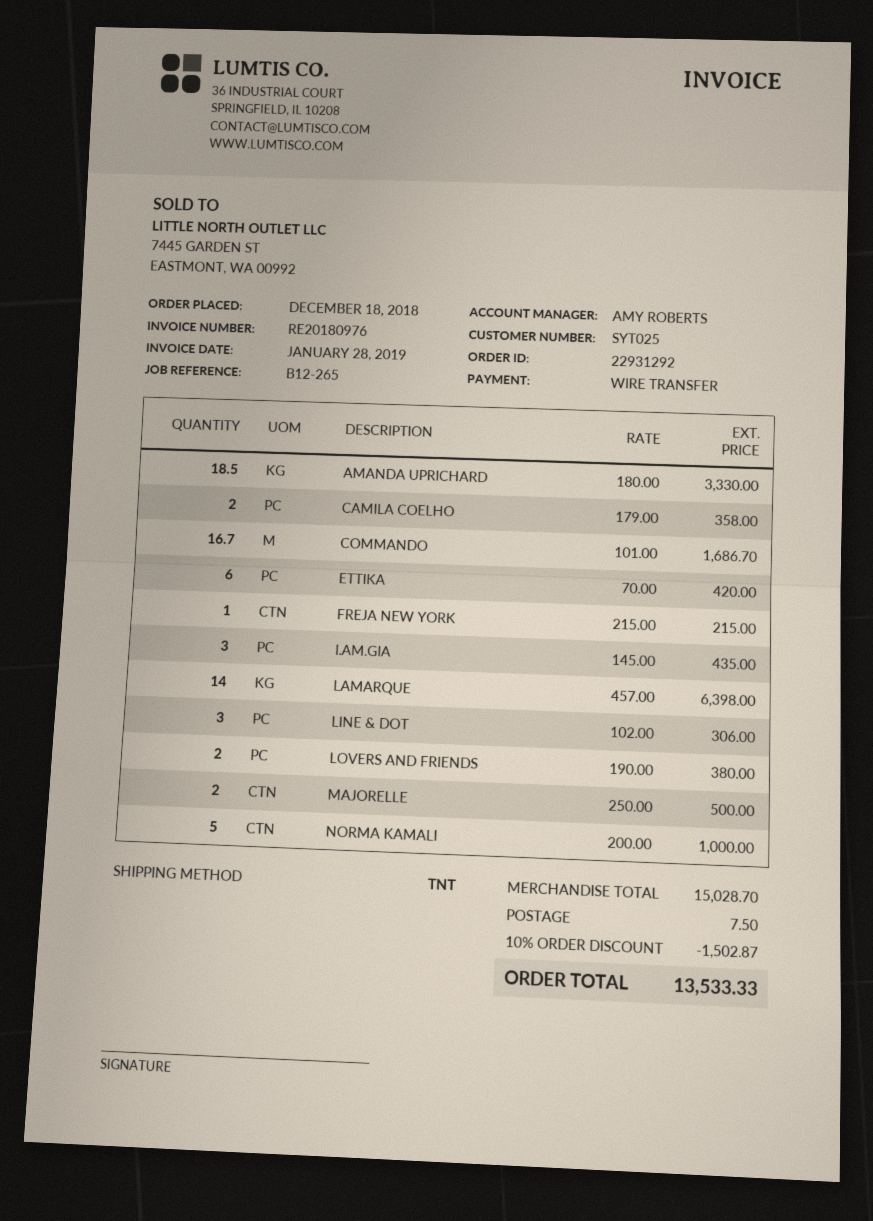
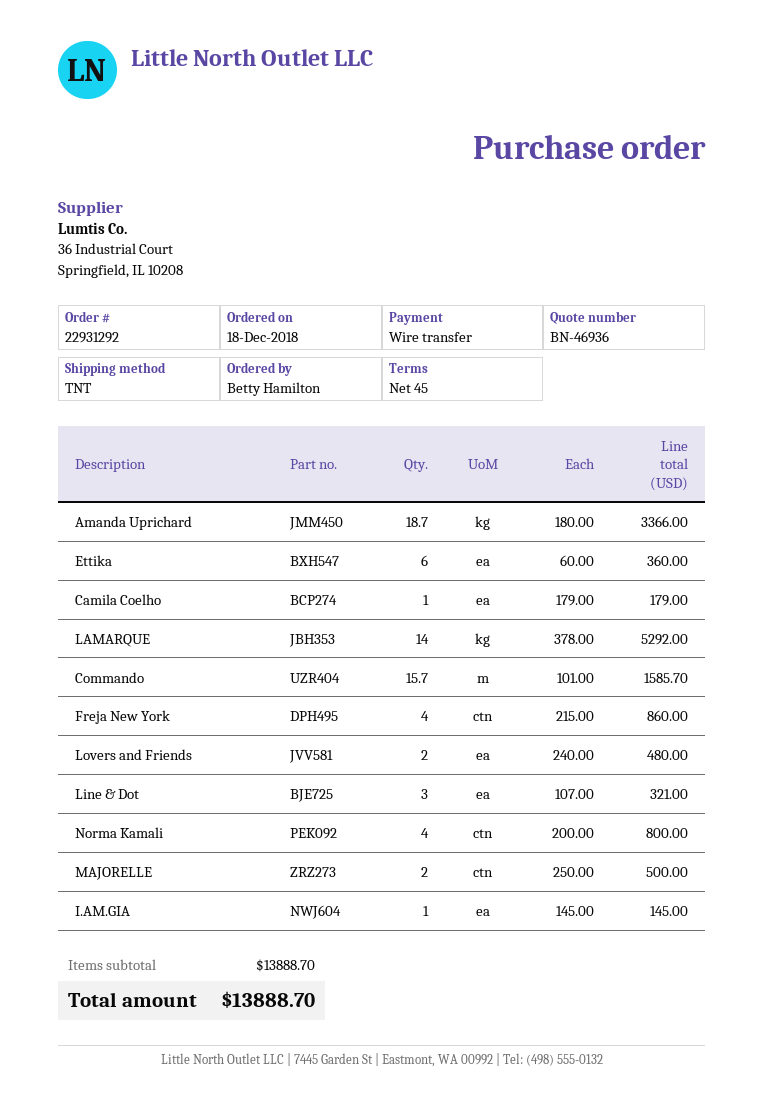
AMANDA UPRICHARD: 18.5 x 180.00 = 3330.00 -> 18.7 x 180.00 = 3366.00
CAMILA COELHO: 2 x 179.00 = 358.00 -> 1 x 179.00 = 179.00
COMMANDO: 16.7 x 101.00 = 1686.70 -> 15.7 x 101.00 = 1585.70
ETTIKA: 6 x 70.00 = 420.00 -> 6 x 60.00 = 360.00
FREJA NEW YORK: 1 x 215.00 = 215.00 -> 4 x 215.00 = 860.00
I.AM.GIA: 3 x 145.00 = 435.00 -> 1 x 145.00 = 145.00
LAMARQUE: 14 x 457.00 = 6398.00 -> 14 x 378.00 = 5292.00
LINE & DOT: 3 x 102.00 = 306.00 -> 3 x 107.00 = 321.00
LOVERS AND FRIENDS: 2 x 190.00 = 380.00 -> 2 x 240.00 = 480.00
NORMA KAMALI: 5 x 200.00 = 1000.00 -> 4 x 200.00 = 800.00
subtotal: 15028.70 -> 13888.70
discount: 10% = 1502.87 -> none
shipping: 7.50 -> none
total: 13533.33 -> 13888.70

